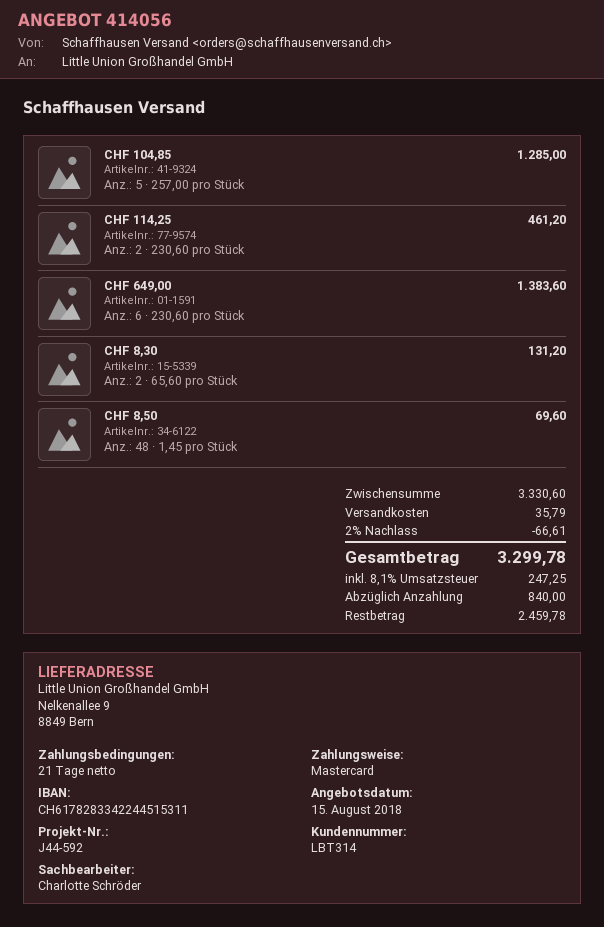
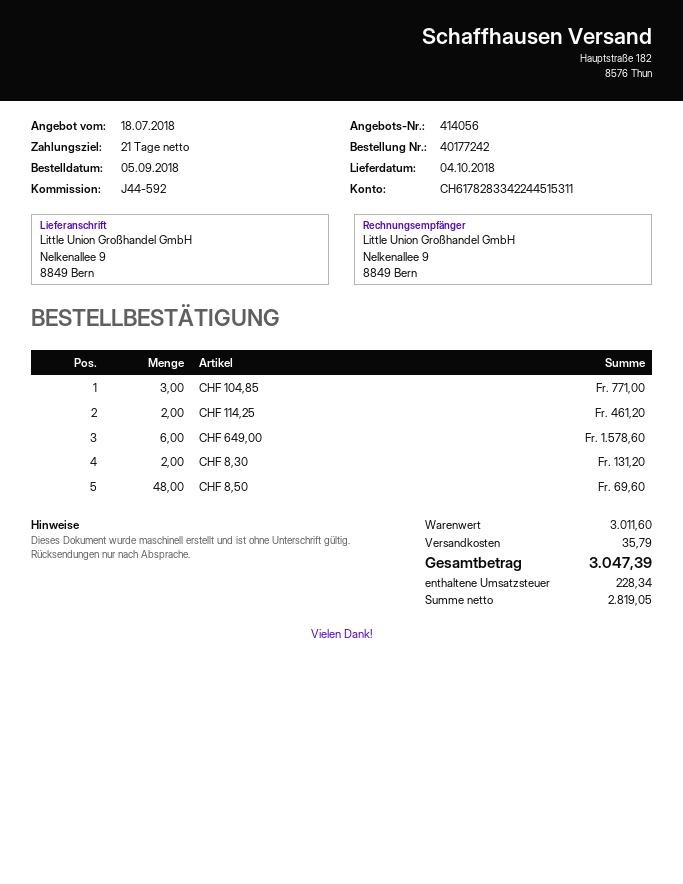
quote date: 2018-08-15 -> 2018-07-18
CHF 104,85: 5 for 1285.00 -> 3 for 771.00
CHF 649,00: 6 for 1383.60 -> 6 for 1578.60
subtotal: 3330.60 -> 3011.60
discount: 2% = 66.61 -> none
tax: 247.25 -> 228.34
total: 3299.78 -> 3047.39

